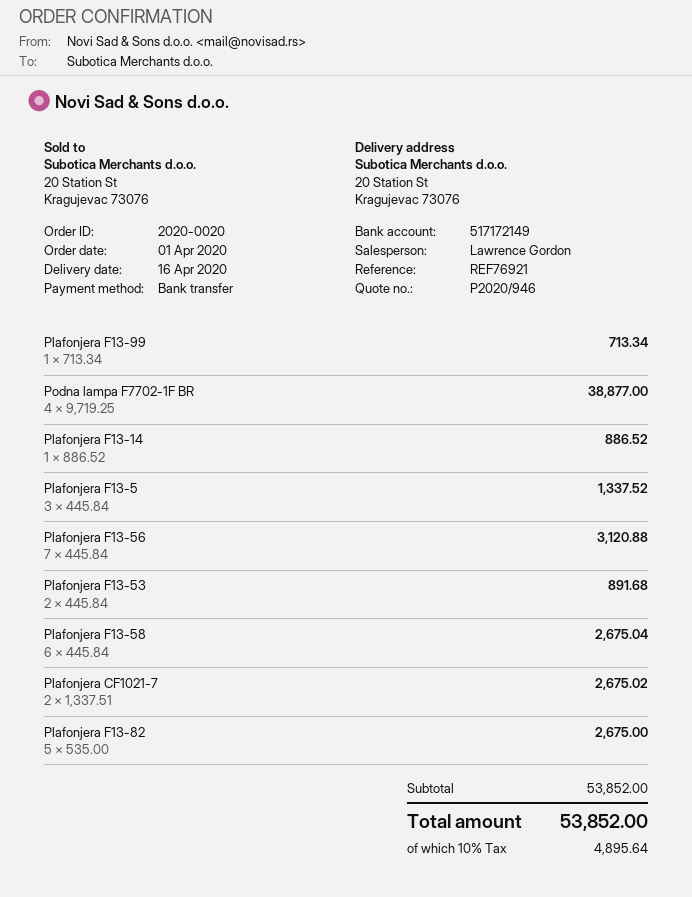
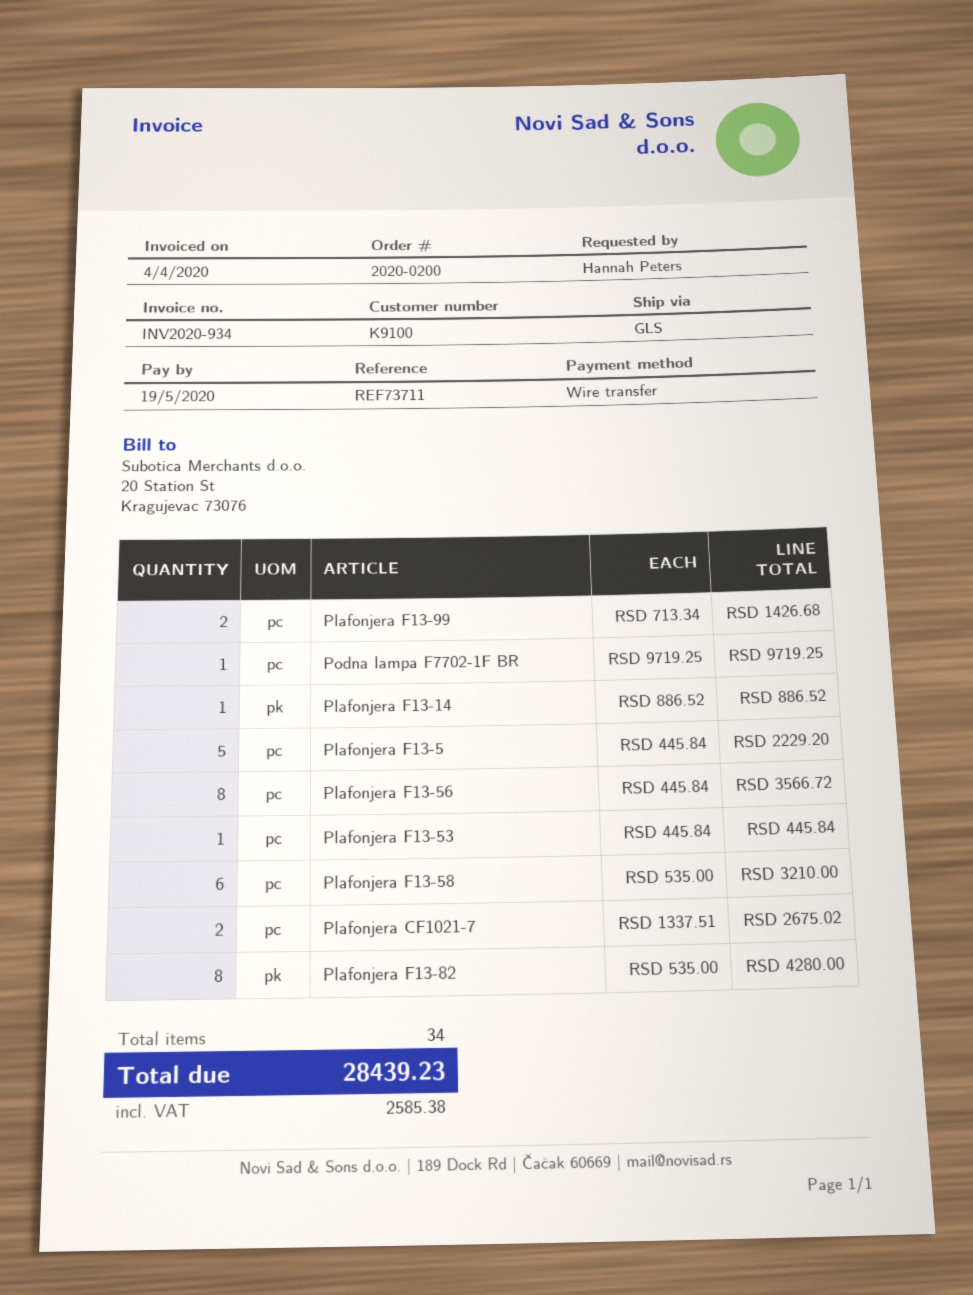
order number: 2020-0020 -> 2020-0200
reference: REF76921 -> REF73711
Plafonjera F13-99: 1 x 713.34 = 713.34 -> 2 x 713.34 = 1426.68
Podna lampa F7702-1F BR: 4 x 9719.25 = 38877.00 -> 1 x 9719.25 = 9719.25
Plafonjera F13-5: 3 x 445.84 = 1337.52 -> 5 x 445.84 = 2229.20
Plafonjera F13-56: 7 x 445.84 = 3120.88 -> 8 x 445.84 = 3566.72
Plafonjera F13-53: 2 x 445.84 = 891.68 -> 1 x 445.84 = 445.84
Plafonjera F13-58: 6 x 445.84 = 2675.04 -> 6 x 535.00 = 3210.00
Plafonjera F13-82: 5 x 535.00 = 2675.00 -> 8 x 535.00 = 4280.00
tax: 4895.64 -> 2585.38
total: 53852.00 -> 28439.23

